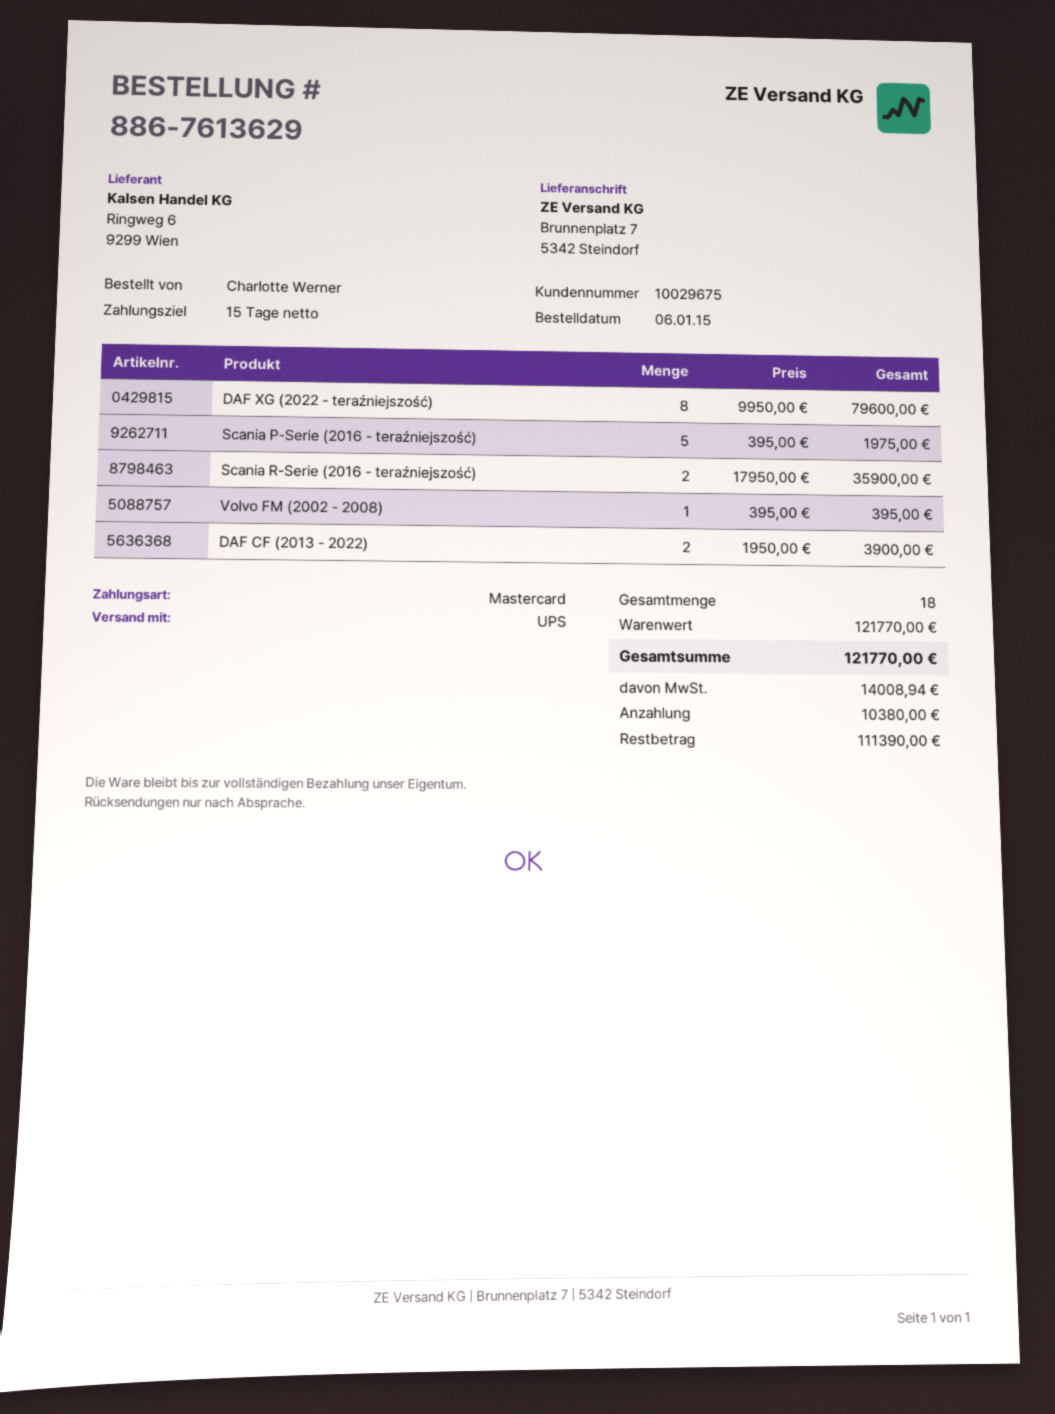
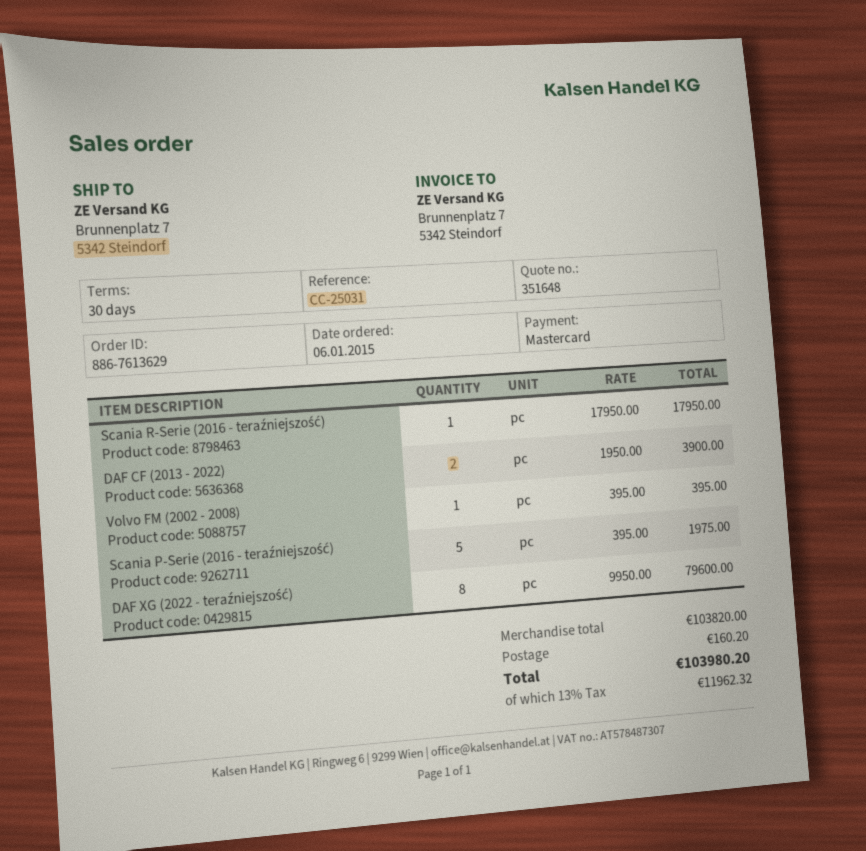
payment terms: 15 days -> 30 days
Scania R-Serie (2016 - teraźniejszość): 2 x 17950.00 = 35900.00 -> 1 x 17950.00 = 17950.00
subtotal: 121770.00 -> 103820.00
shipping: none -> 160.20
tax: 14008.94 -> 11962.32
total: 121770.00 -> 103980.20

